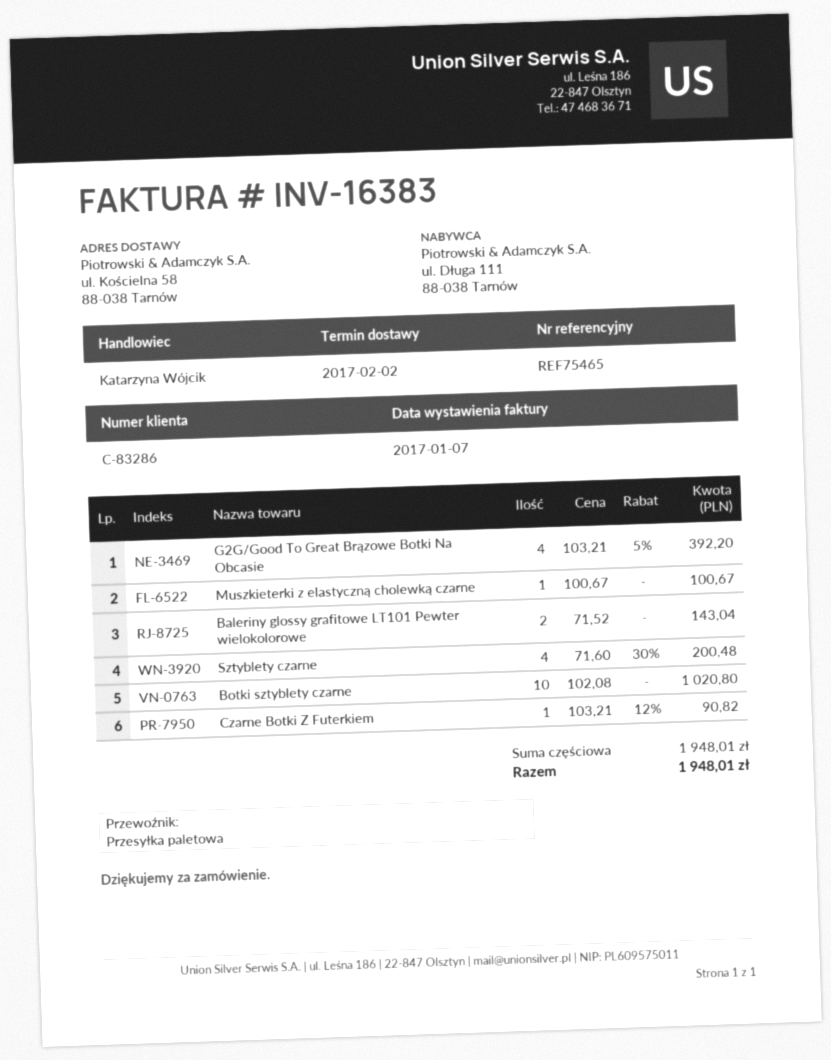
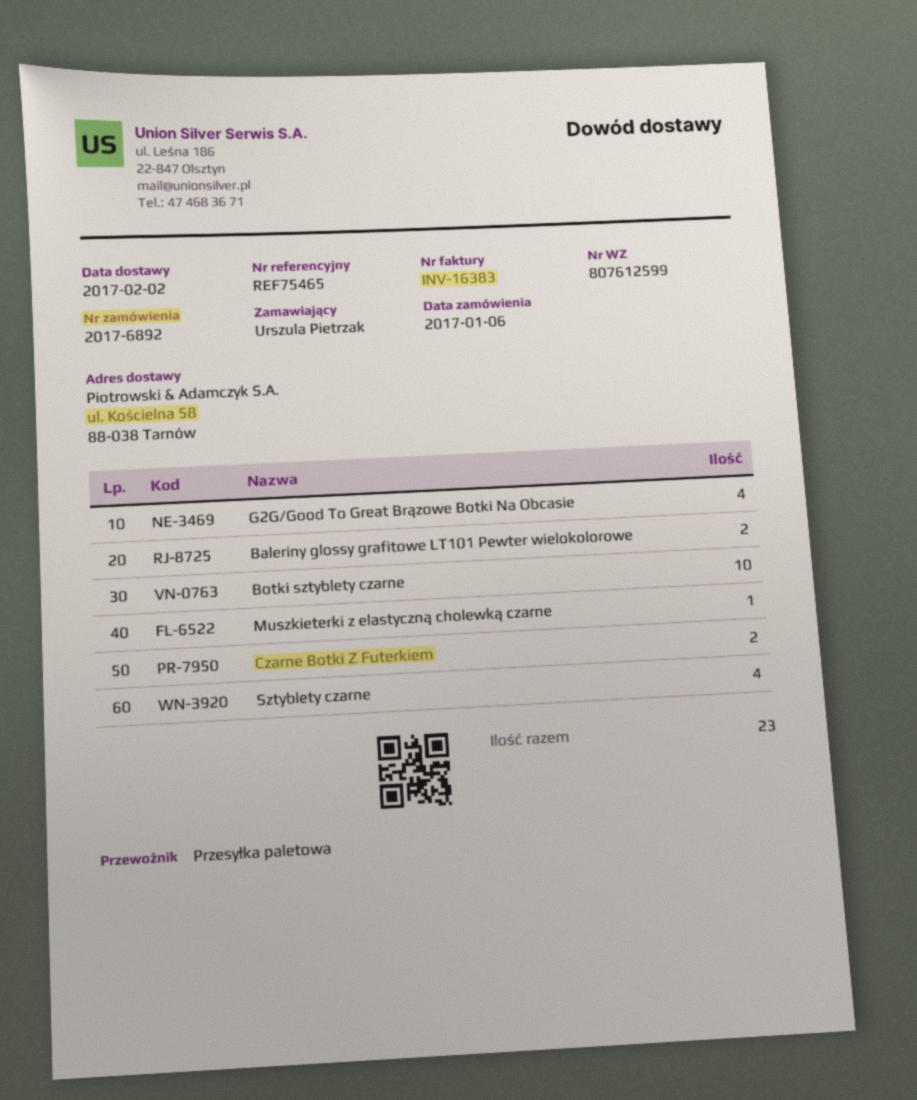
Czarne Botki Z Futerkiem: 1 -> 2

